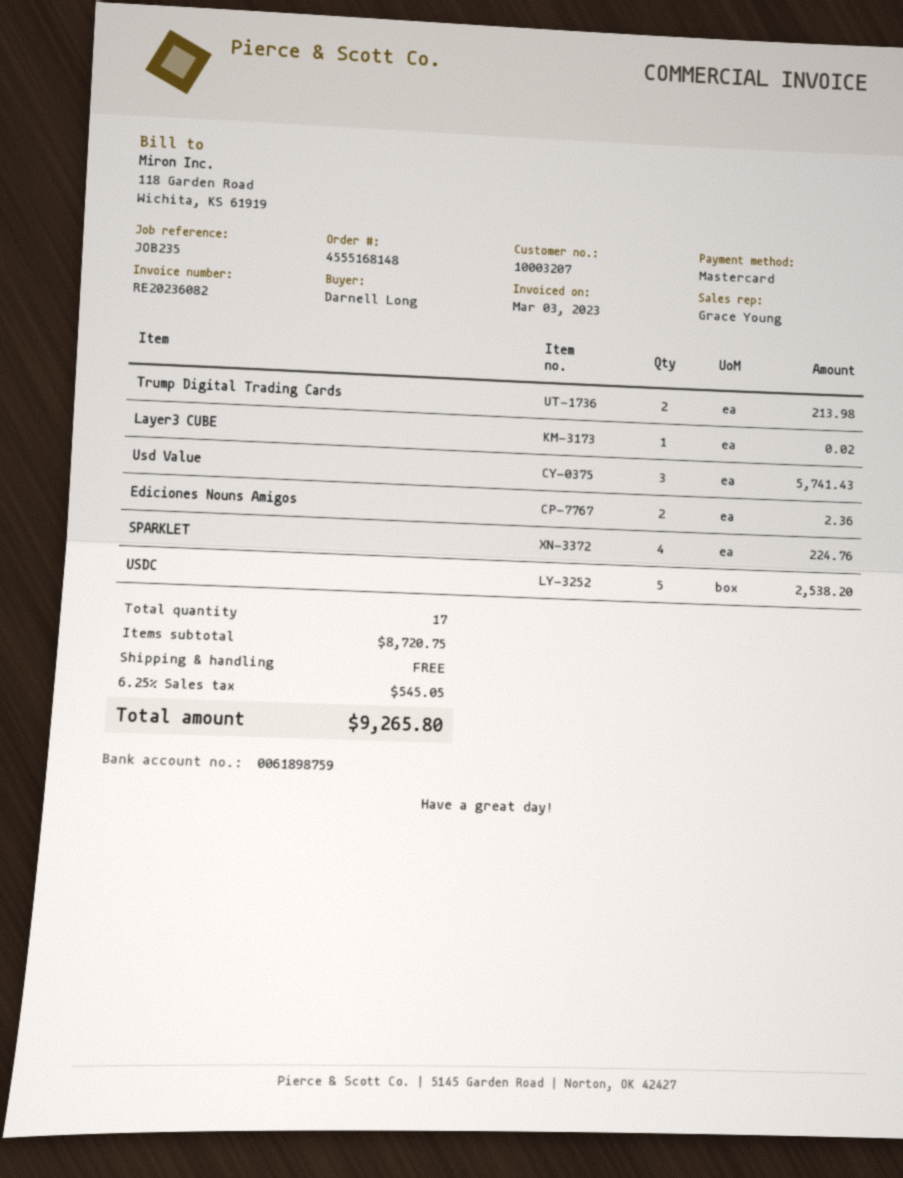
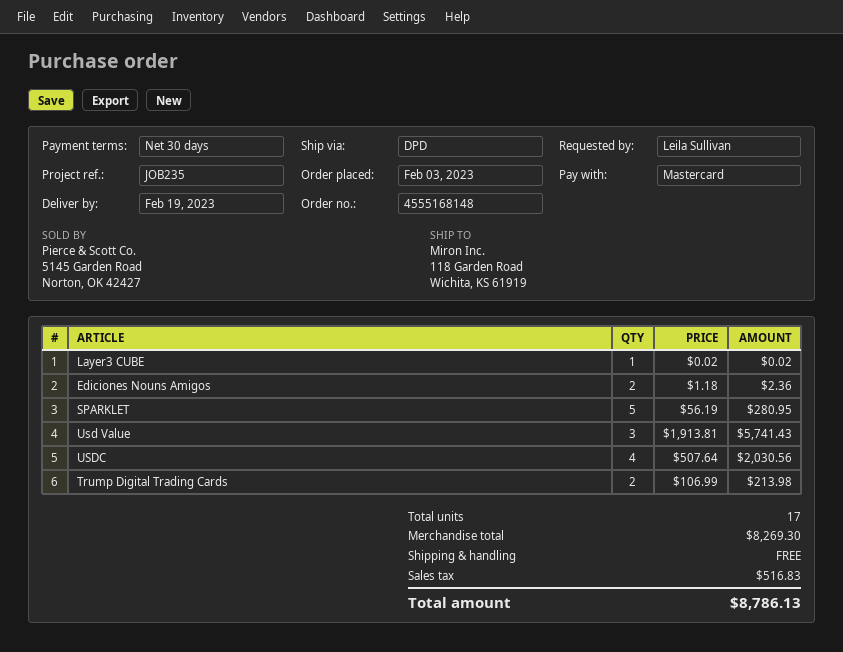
ordered by: Darnell Long -> Leila Sullivan
SPARKLET: 4 for 224.76 -> 5 for 280.95
USDC: 5 for 2538.20 -> 4 for 2030.56
subtotal: 8720.75 -> 8269.30
tax: 545.05 -> 516.83
total: 9265.80 -> 8786.13

